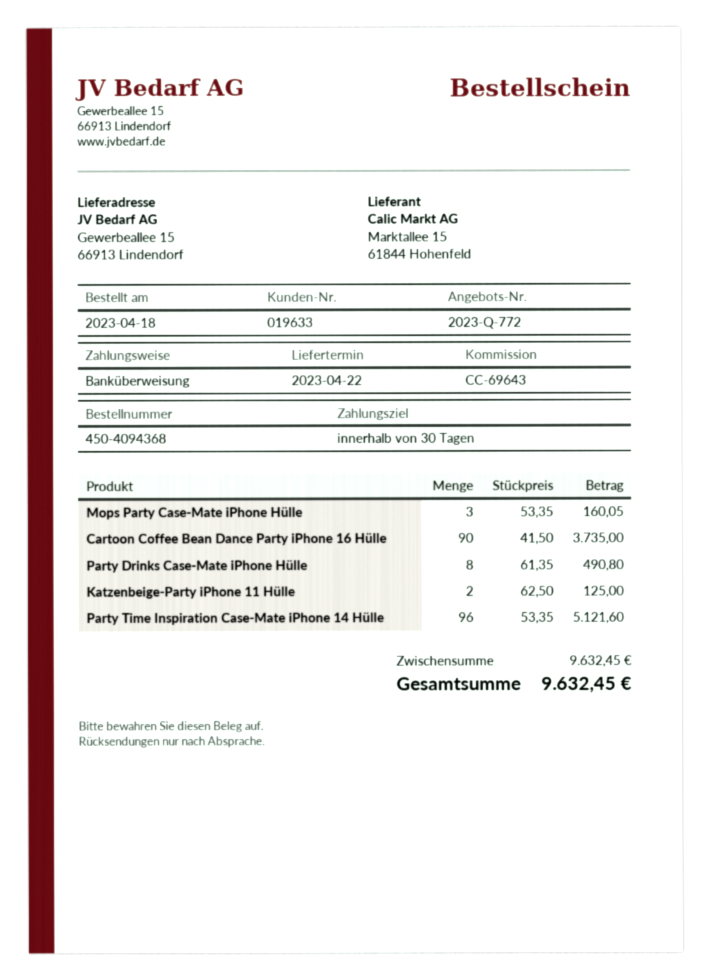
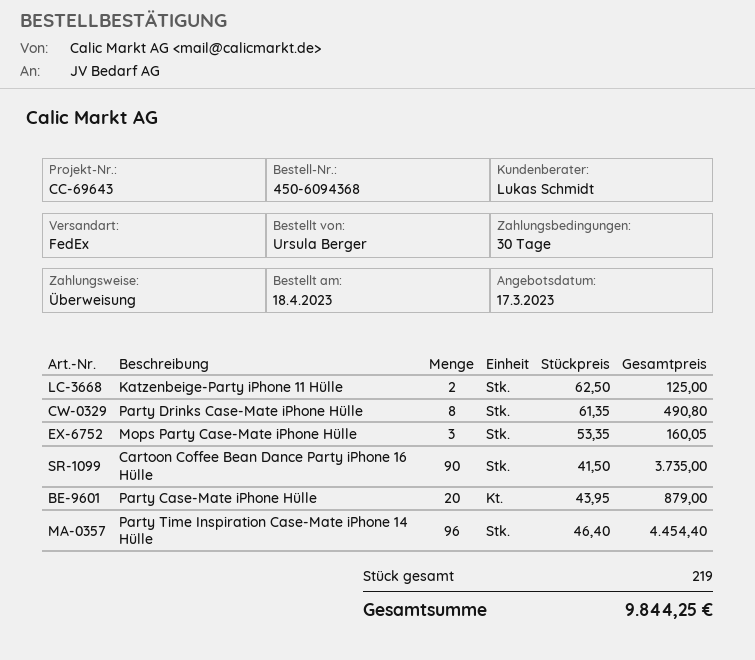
order number: 450-4094368 -> 450-6094368
Party Time Inspiration Case-Mate iPhone 14 Hülle: 96 x 53.35 = 5121.60 -> 96 x 46.40 = 4454.40
Party Case-Mate iPhone Hülle: none -> 20 x 43.95 = 879.00
total: 9632.45 -> 9844.25

